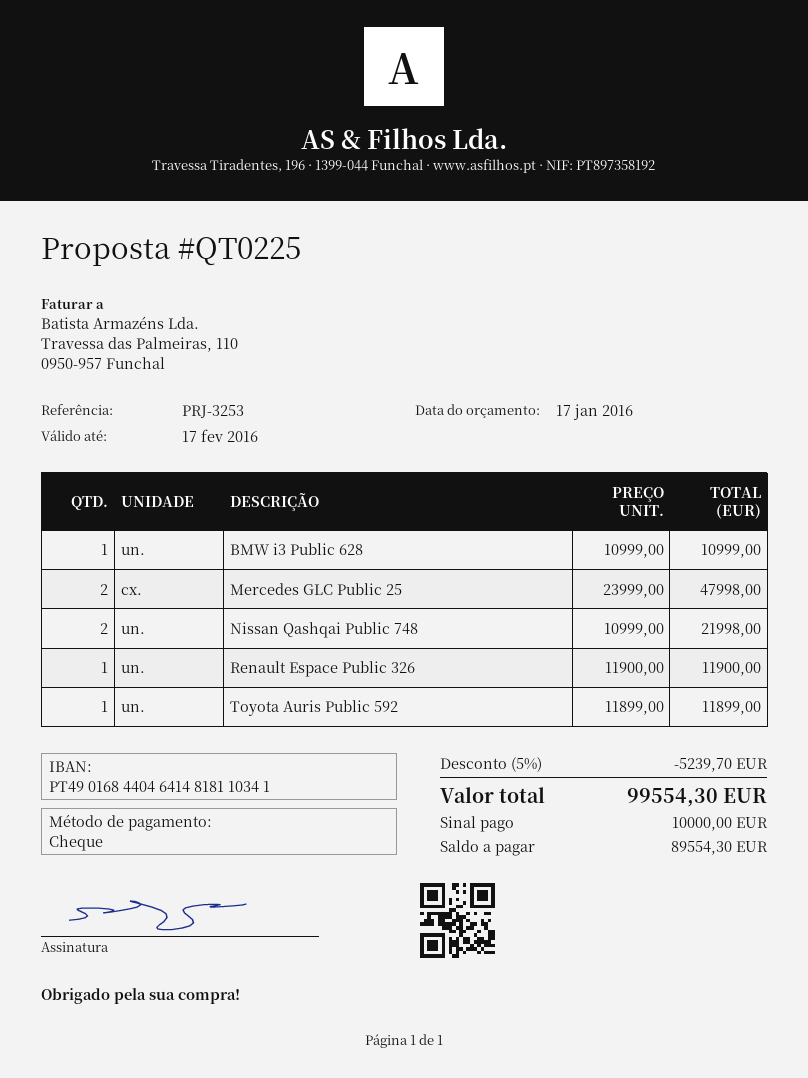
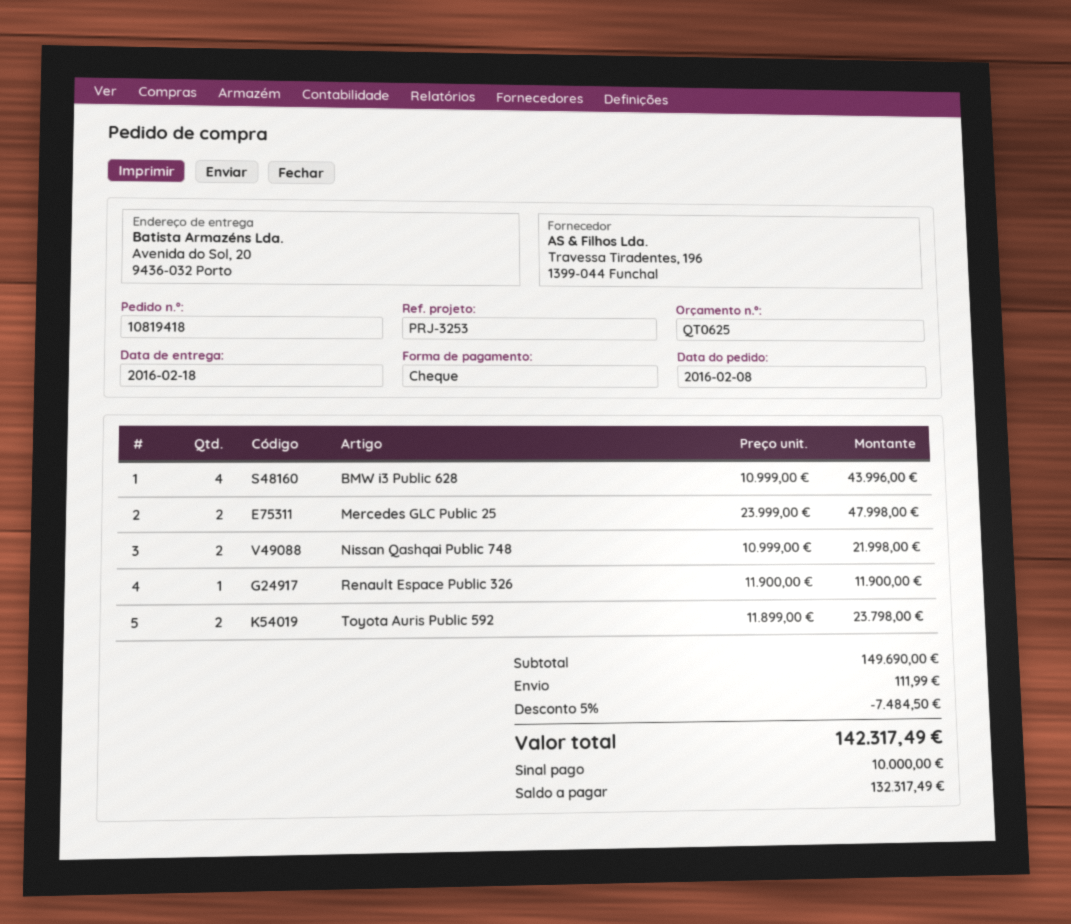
quote number: QT0225 -> QT0625
BMW i3 Public 628: 1 x 10999.00 = 10999.00 -> 4 x 10999.00 = 43996.00
Toyota Auris Public 592: 1 x 11899.00 = 11899.00 -> 2 x 11899.00 = 23798.00
discount: 5% = 5239.70 -> 5% = 7484.50
shipping: none -> 111.99
total: 99554.30 -> 142317.49
balance: 89554.30 -> 132317.49

